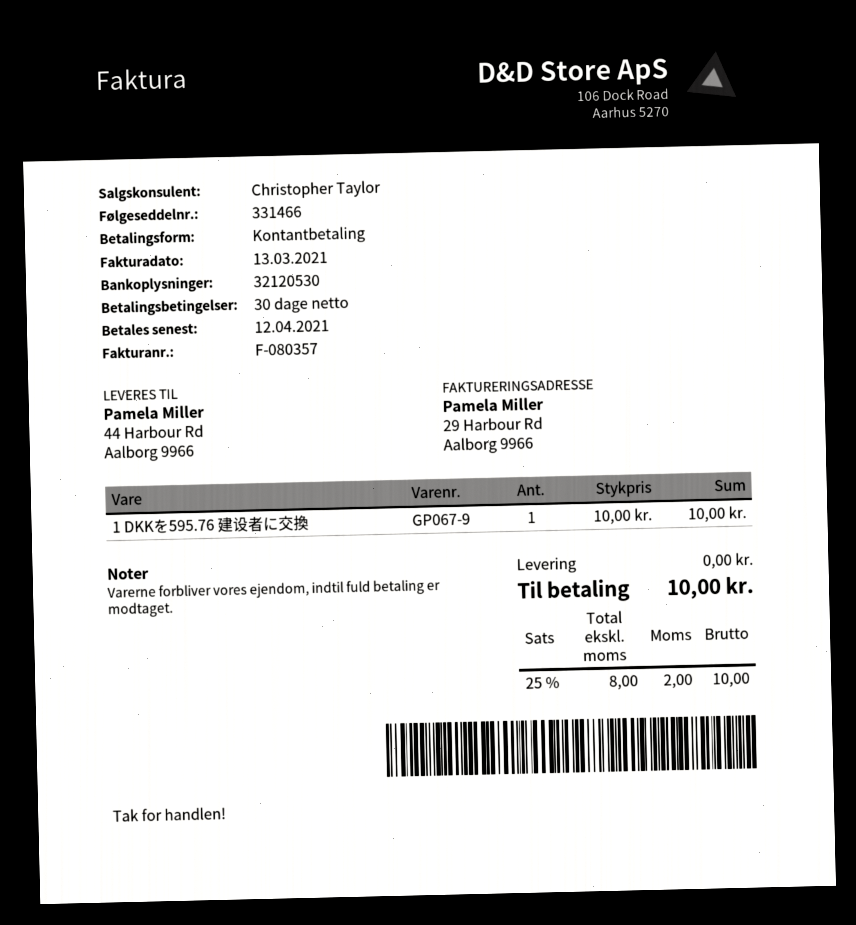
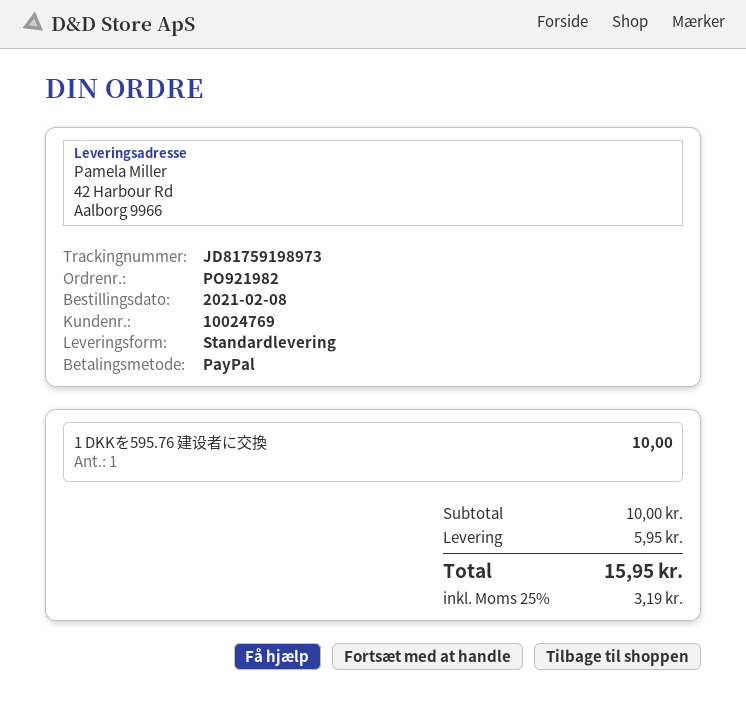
payment method: cash -> PayPal
ship to: 44 Harbour Rd, Aalborg 9966 -> 42 Harbour Rd, Aalborg 9966
shipping: 0.00 -> 5.95
tax: 25% = 2.00 -> 25% = 3.19
total: 10.00 -> 15.95

